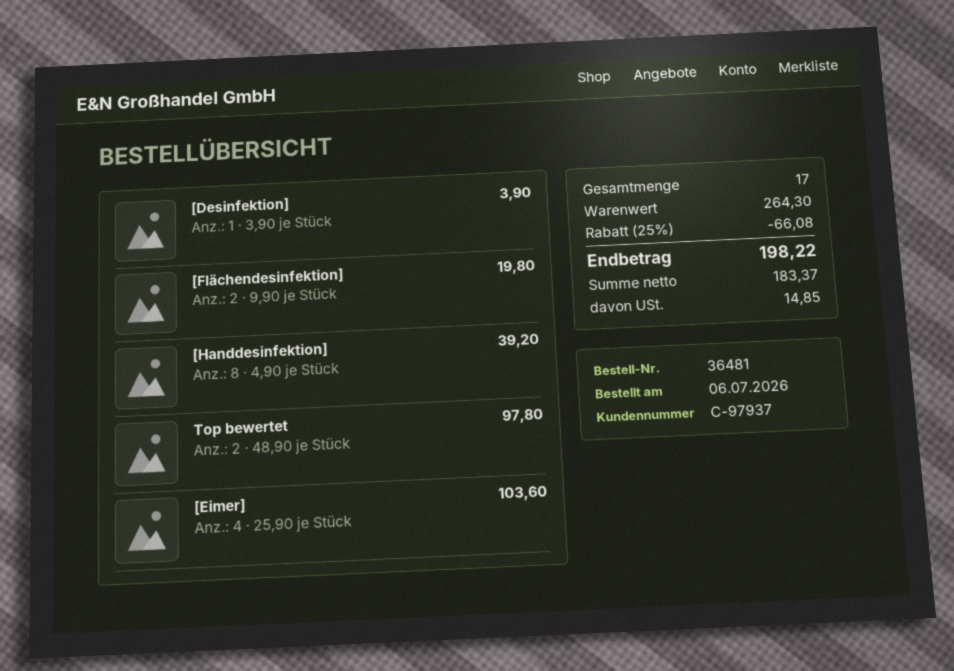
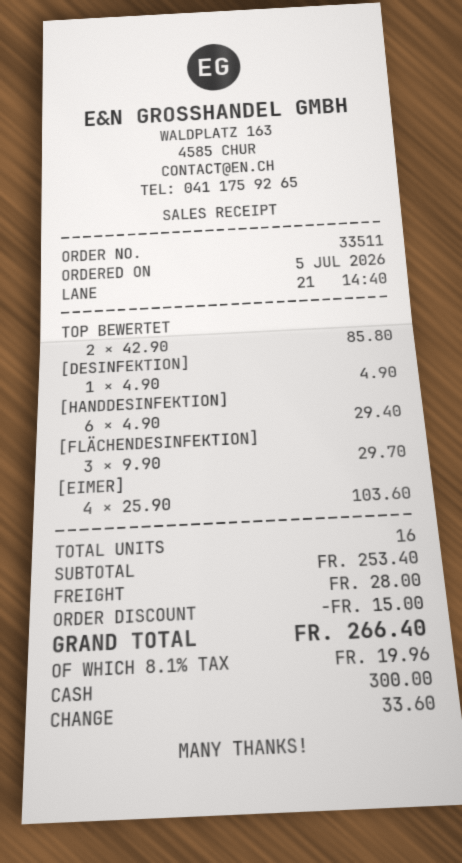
order number: 36481 -> 33511
order date: 2026-07-06 -> 2026-07-05
[Desinfektion]: 1 x 3.90 = 3.90 -> 1 x 4.90 = 4.90
[Flächendesinfektion]: 2 x 9.90 = 19.80 -> 3 x 9.90 = 29.70
[Handdesinfektion]: 8 x 4.90 = 39.20 -> 6 x 4.90 = 29.40
Top bewertet: 2 x 48.90 = 97.80 -> 2 x 42.90 = 85.80
total quantity: 17 -> 16
subtotal: 264.30 -> 253.40
discount: 66.08 -> 15.00
shipping: none -> 28.00
tax: 14.85 -> 19.96
total: 198.22 -> 266.40

